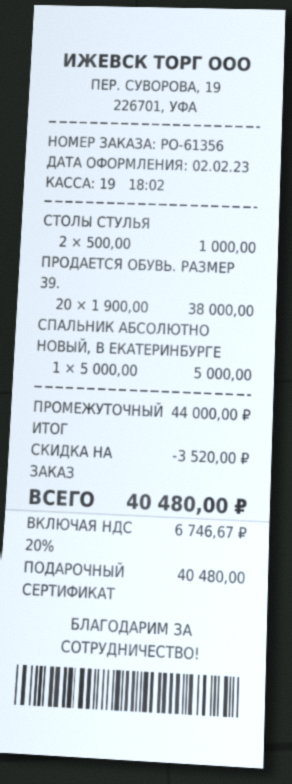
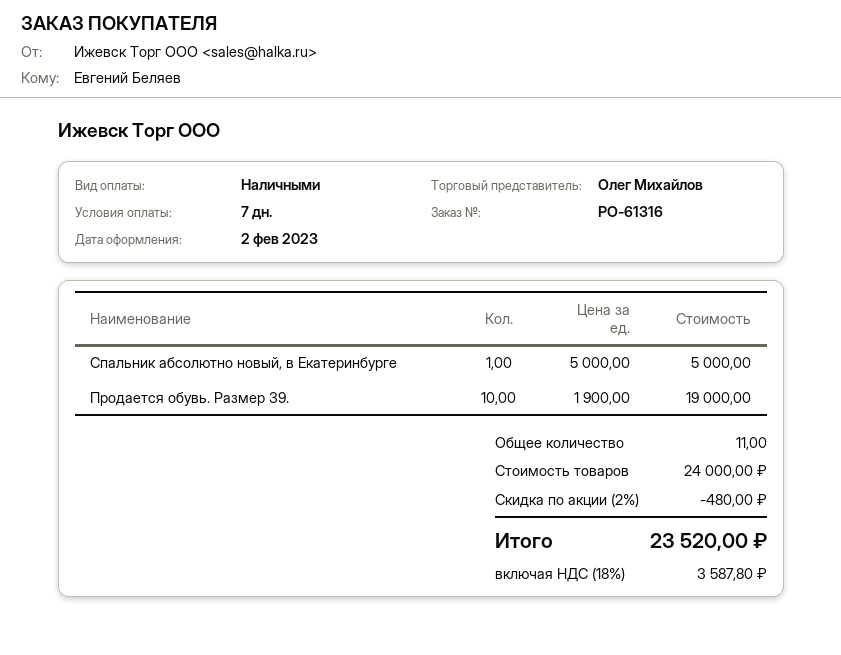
order number: PO-61356 -> PO-61316
payment method: gift card -> cash
СТОЛЫ СТУЛЬЯ: 2 x 500.00 = 1000.00 -> none
ПРОДАЕТСЯ ОБУВЬ. РАЗМЕР 39.: 20 x 1900.00 = 38000.00 -> 10 x 1900.00 = 19000.00
subtotal: 44000.00 -> 24000.00
discount: 3520.00 -> 480.00
tax: 20% = 6746.67 -> 18% = 3587.80
total: 40480.00 -> 23520.00

